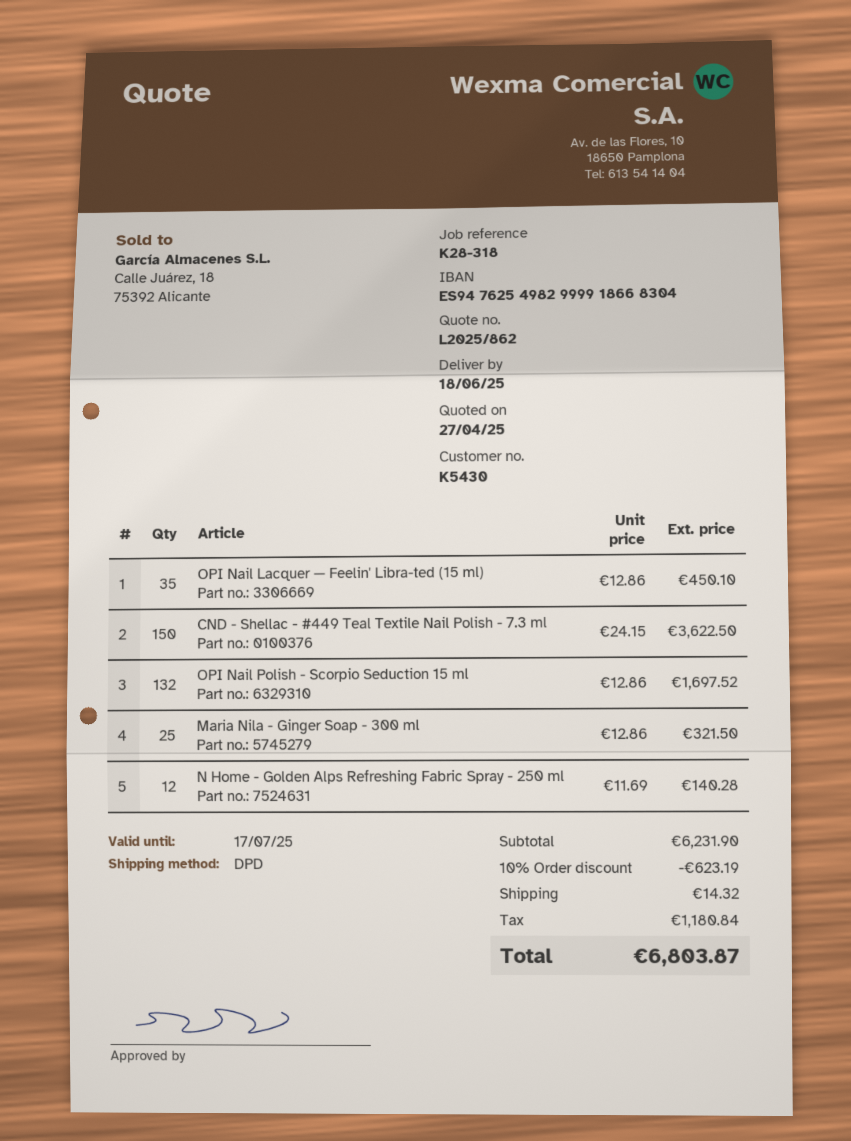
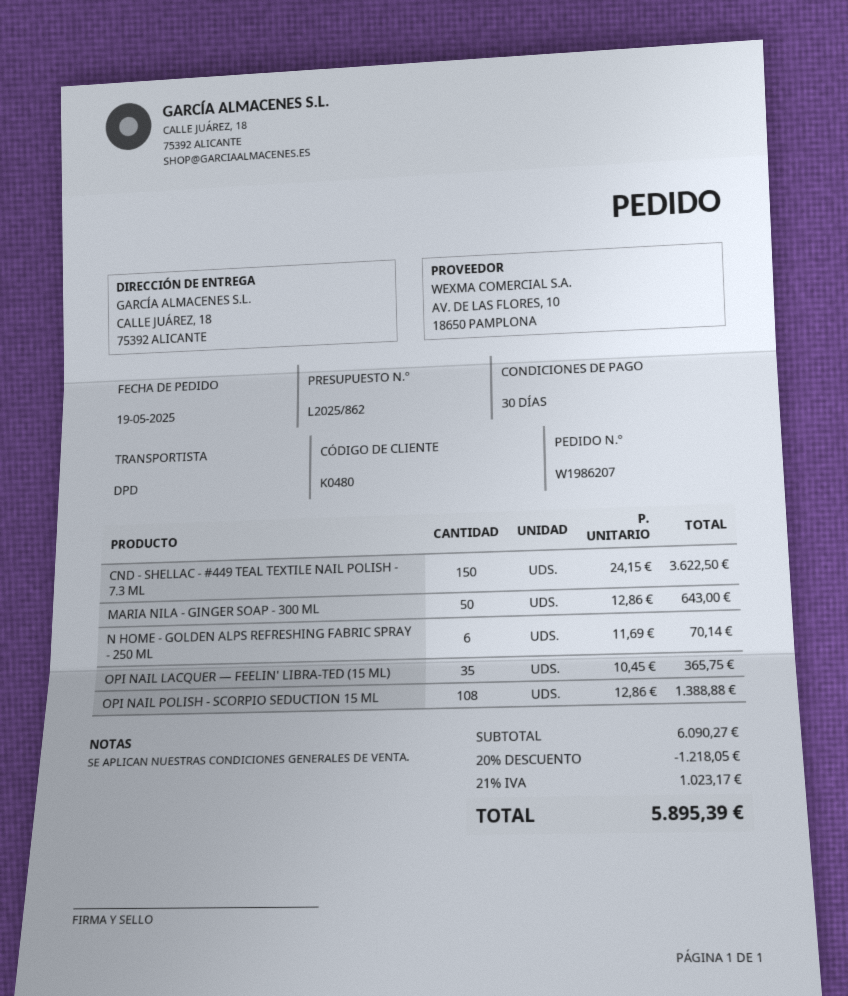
customer number: K5430 -> K0480
OPI Nail Lacquer — Feelin' Libra-ted (15 ml): 35 x 12.86 = 450.10 -> 35 x 10.45 = 365.75
OPI Nail Polish - Scorpio Seduction 15 ml: 132 x 12.86 = 1697.52 -> 108 x 12.86 = 1388.88
Maria Nila - Ginger Soap - 300 ml: 25 x 12.86 = 321.50 -> 50 x 12.86 = 643.00
N Home - Golden Alps Refreshing Fabric Spray - 250 ml: 12 x 11.69 = 140.28 -> 6 x 11.69 = 70.14
subtotal: 6231.90 -> 6090.27
discount: 10% = 623.19 -> 20% = 1218.05
shipping: 14.32 -> none
tax: 1180.84 -> 1023.17
total: 6803.87 -> 5895.39

